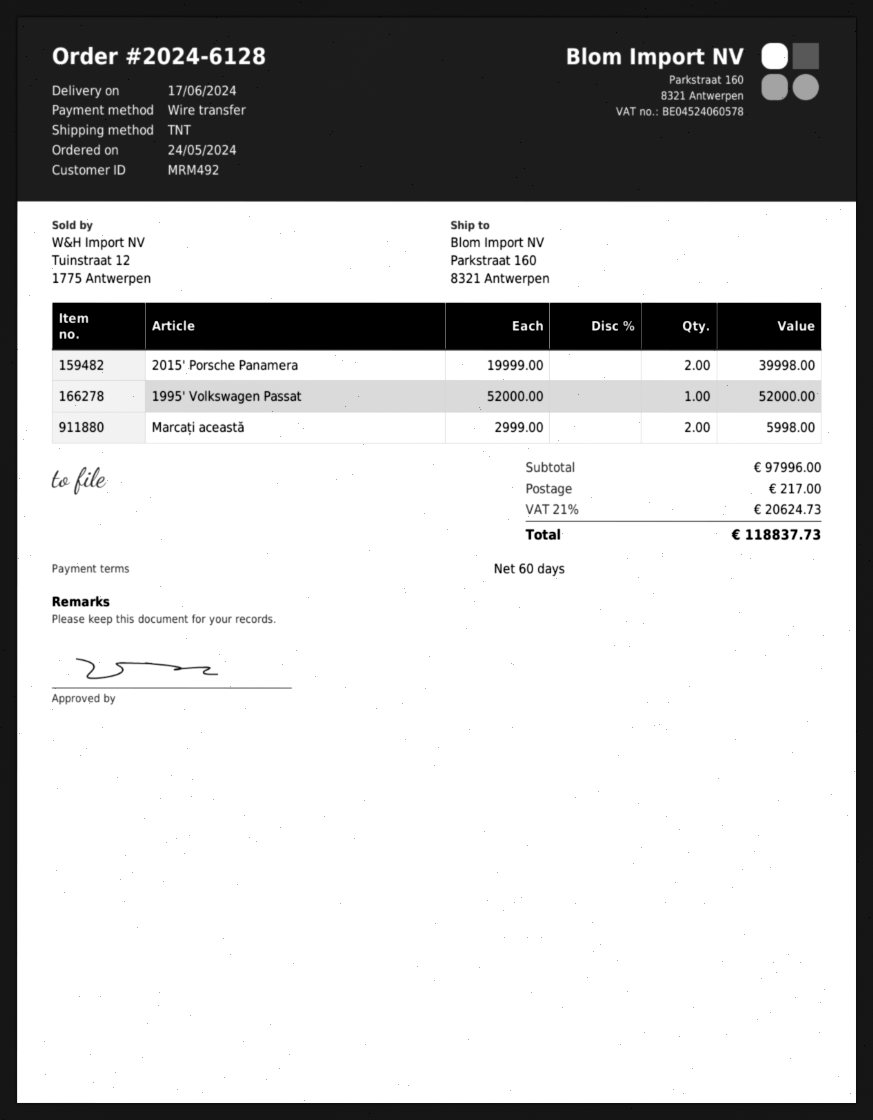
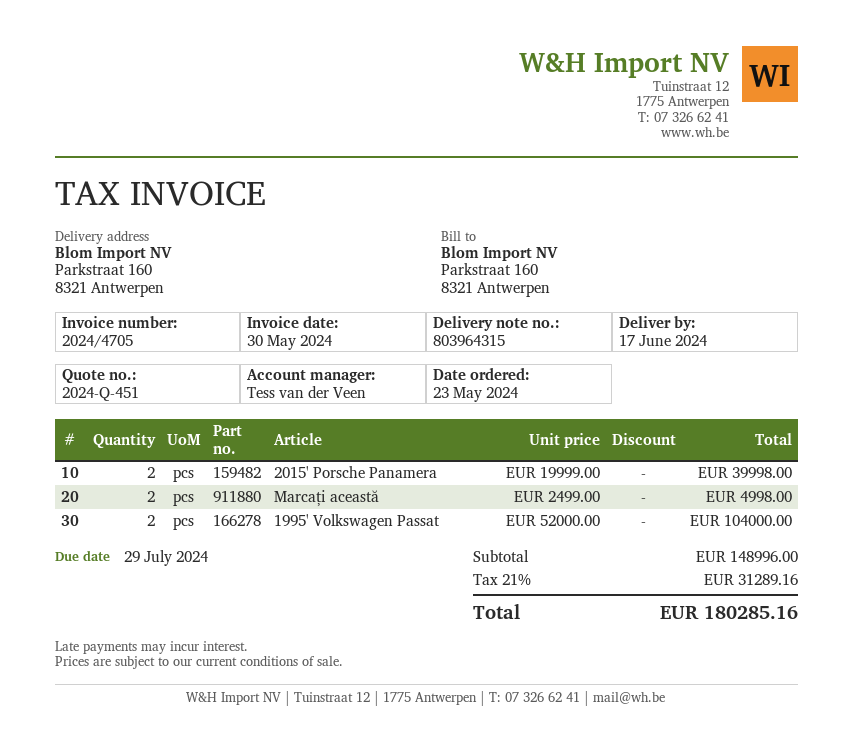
order date: 2024-05-24 -> 2024-05-23
1995' Volkswagen Passat: 1 x 52000.00 = 52000.00 -> 2 x 52000.00 = 104000.00
Marcați această: 2 x 2999.00 = 5998.00 -> 2 x 2499.00 = 4998.00
subtotal: 97996.00 -> 148996.00
shipping: 217.00 -> none
tax: 21% = 20624.73 -> 21% = 31289.16
total: 118837.73 -> 180285.16

